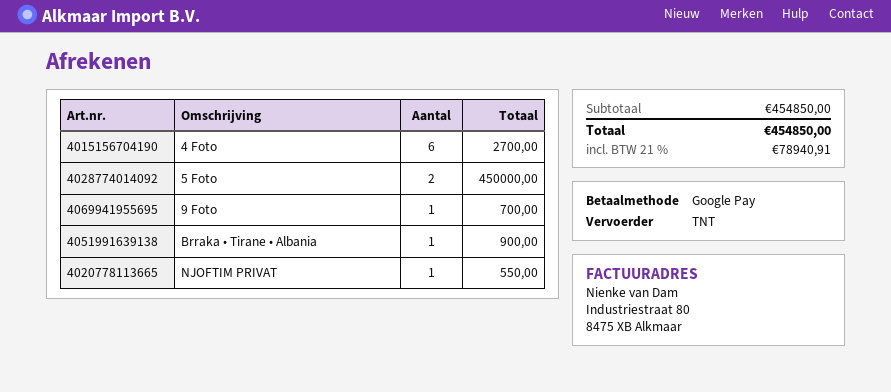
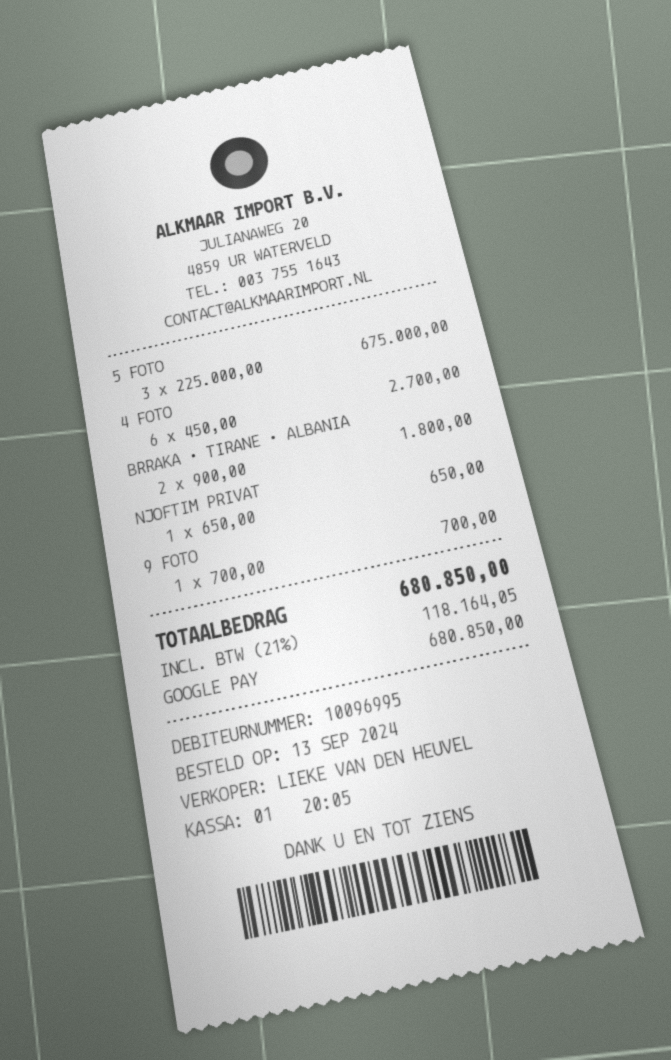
5 Foto: 2 for 450000.00 -> 3 for 675000.00
Brraka • Tirane • Albania: 1 for 900.00 -> 2 for 1800.00
NJOFTIM PRIVAT: 1 for 550.00 -> 1 for 650.00
tax: 21% = 78940.91 -> 21% = 118164.05
total: 454850.00 -> 680850.00

